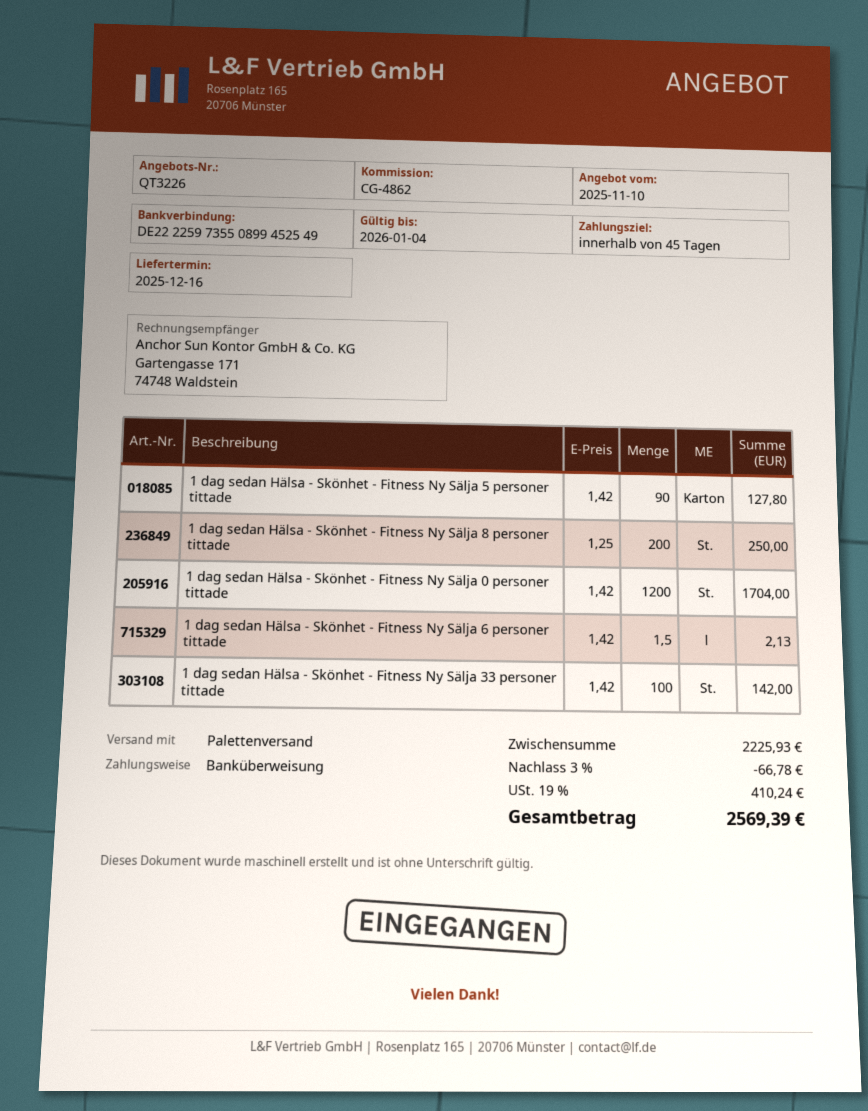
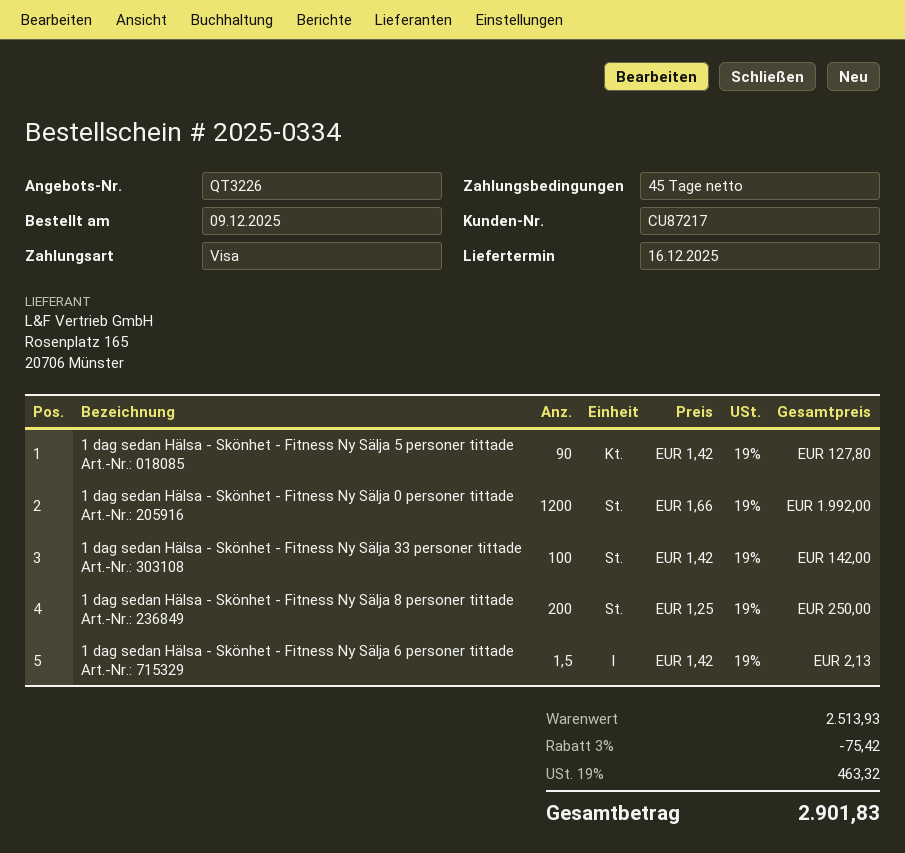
payment method: bank transfer -> Visa
1 dag sedan Hälsa - Skönhet - Fitness Ny Sälja 0 personer tittade: 1200 x 1.42 = 1704.00 -> 1200 x 1.66 = 1992.00
subtotal: 2225.93 -> 2513.93
discount: 3% = 66.78 -> 3% = 75.42
tax: 19% = 410.24 -> 19% = 463.32
total: 2569.39 -> 2901.83

